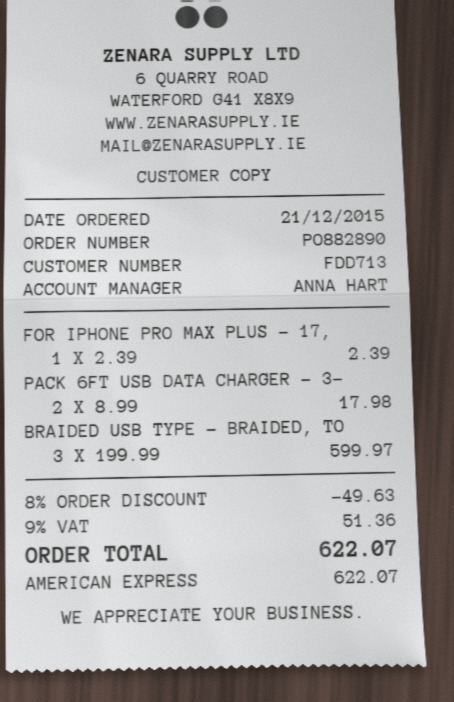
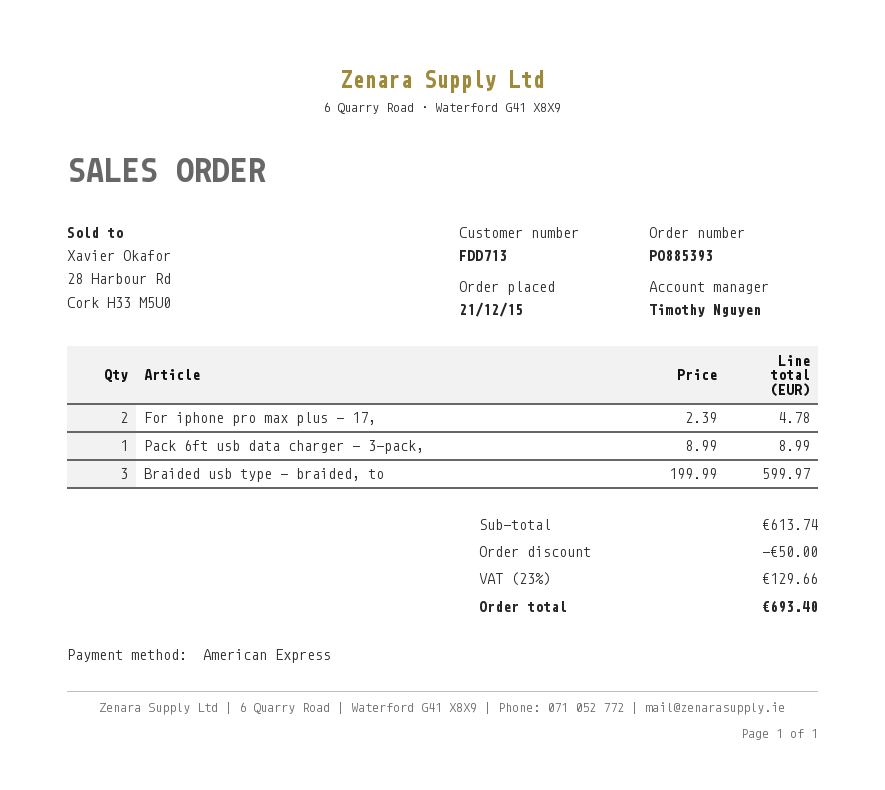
order number: PO882890 -> PO885393
sales rep: ANNA HART -> Timothy Nguyen
FOR IPHONE PRO MAX PLUS - 17,: 1 x 2.39 = 2.39 -> 2 x 2.39 = 4.78
PACK 6FT USB DATA CHARGER - 3-: 2 x 8.99 = 17.98 -> 1 x 8.99 = 8.99
discount: 49.63 -> 50.00
tax: 9% = 51.36 -> 23% = 129.66
total: 622.07 -> 693.40

